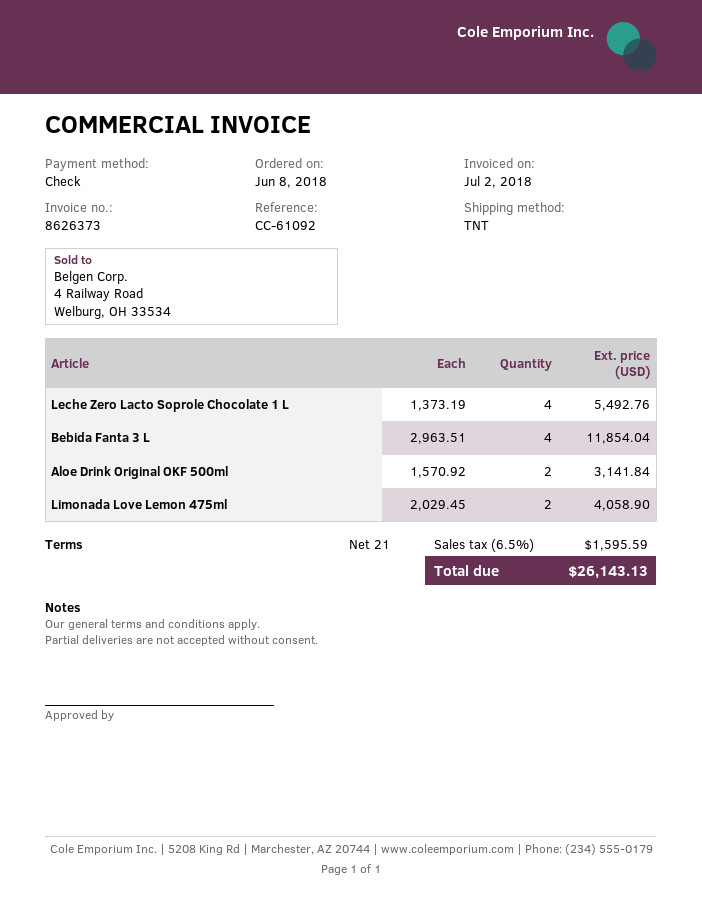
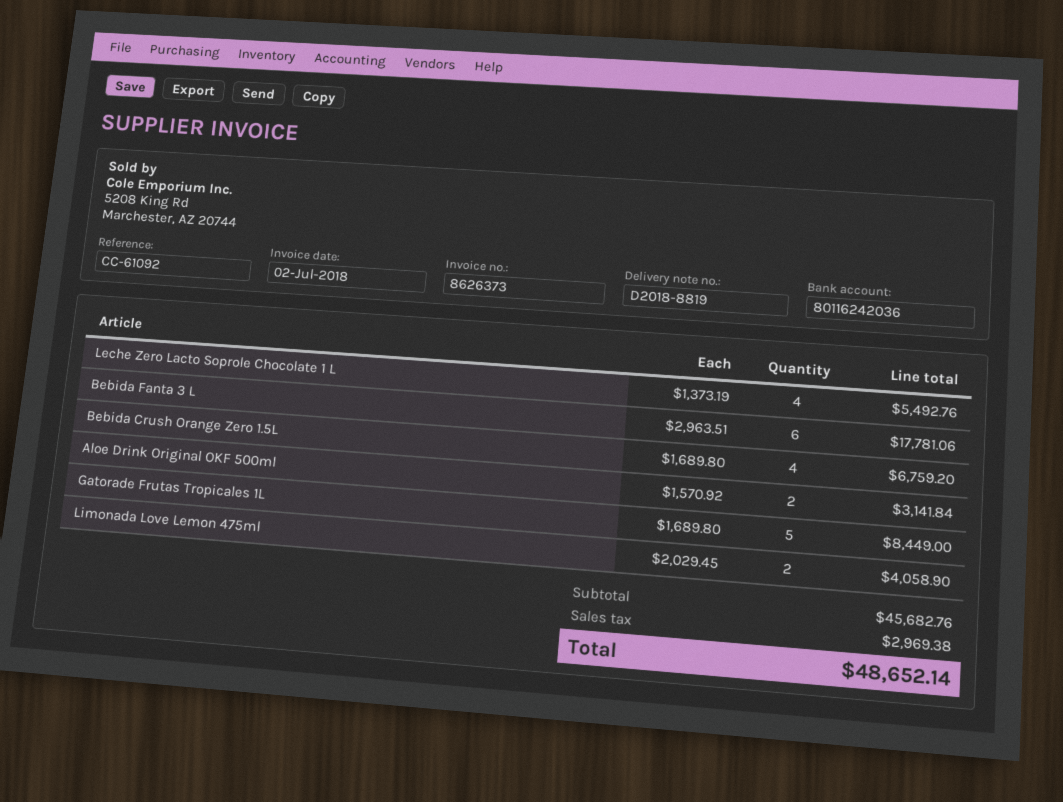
Bebida Fanta 3 L: 4 x 2963.51 = 11854.04 -> 6 x 2963.51 = 17781.06
Bebida Crush Orange Zero 1.5L: none -> 4 x 1689.80 = 6759.20
Gatorade Frutas Tropicales 1L: none -> 5 x 1689.80 = 8449.00
tax: 1595.59 -> 2969.38
total: 26143.13 -> 48652.14

